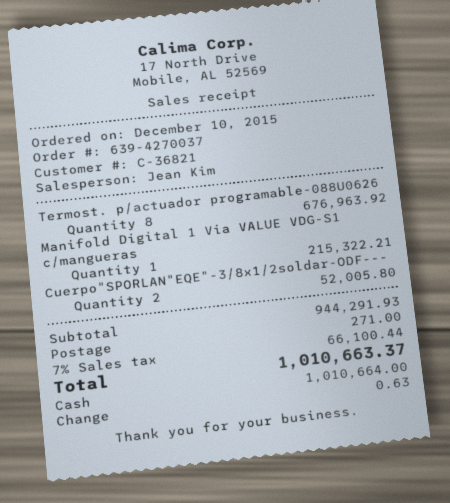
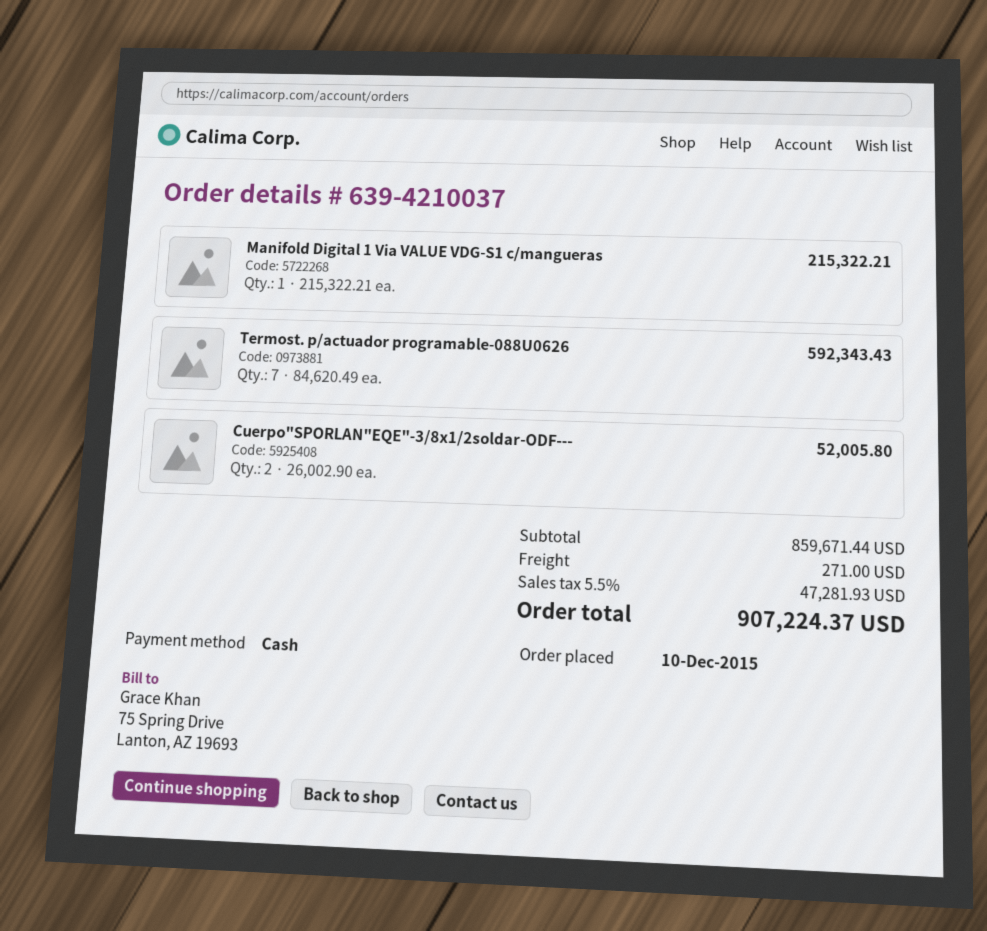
order number: 639-4270037 -> 639-4210037
Termost. p/actuador programable-088U0626: 8 for 676963.92 -> 7 for 592343.43
subtotal: 944291.93 -> 859671.44
tax: 7% = 66100.44 -> 5.5% = 47281.93
total: 1010663.37 -> 907224.37

